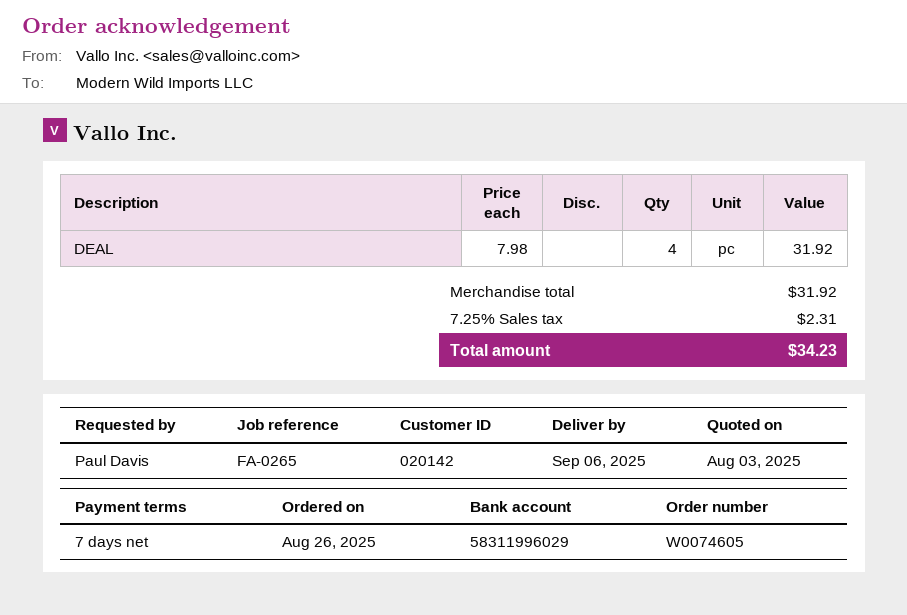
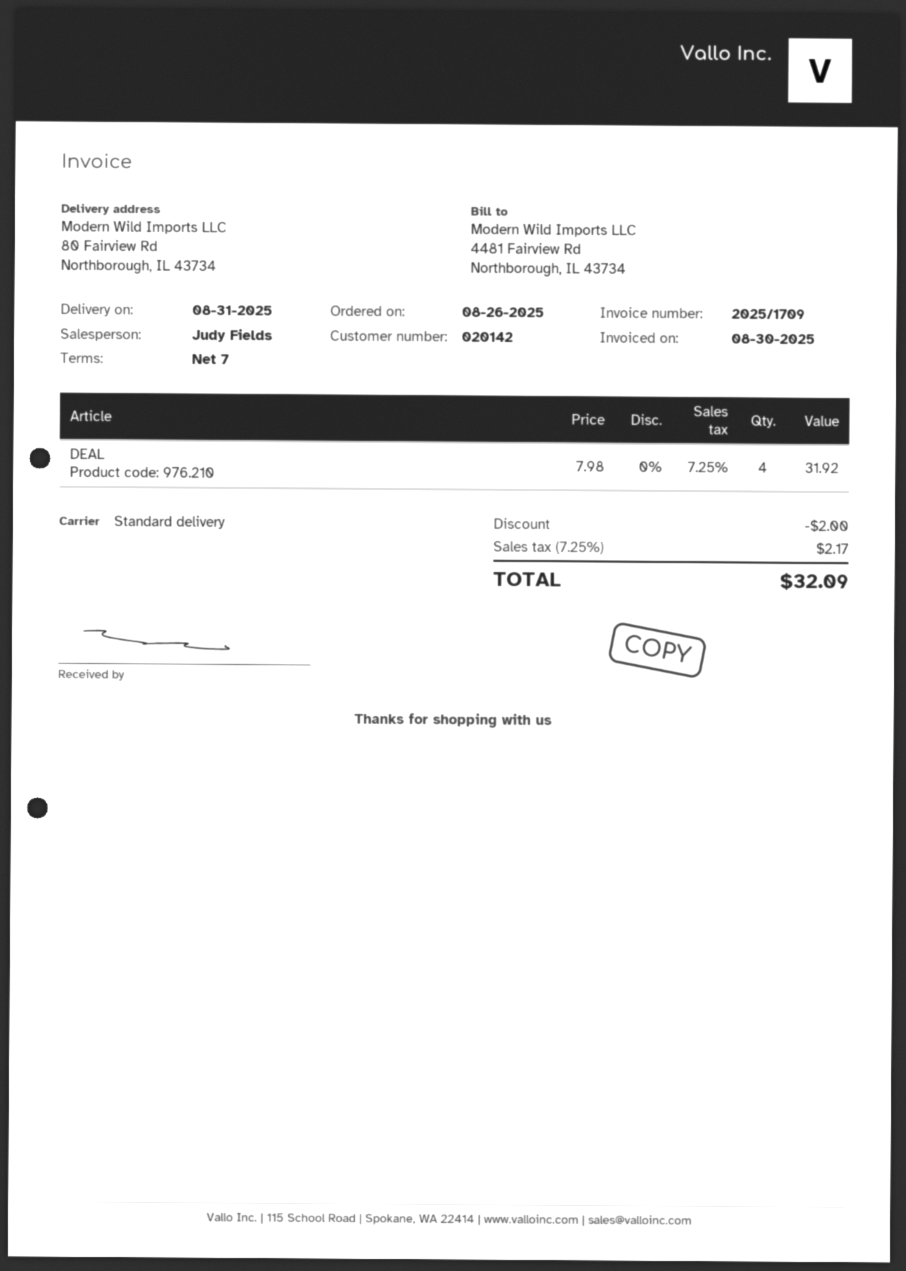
delivery date: 2025-09-06 -> 2025-08-31
discount: none -> 2.00
tax: 7.25% = 2.31 -> 7.25% = 2.17
total: 34.23 -> 32.09

